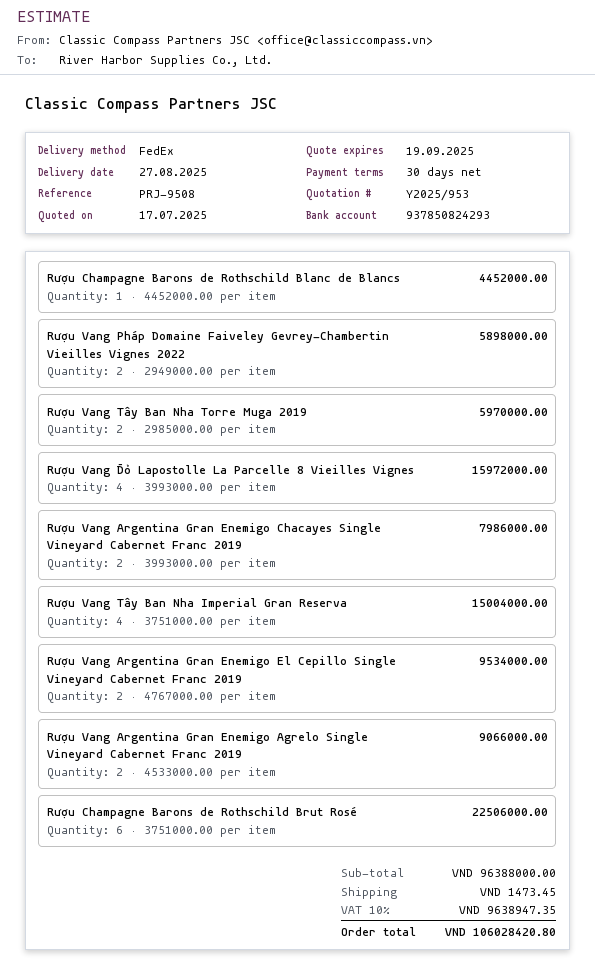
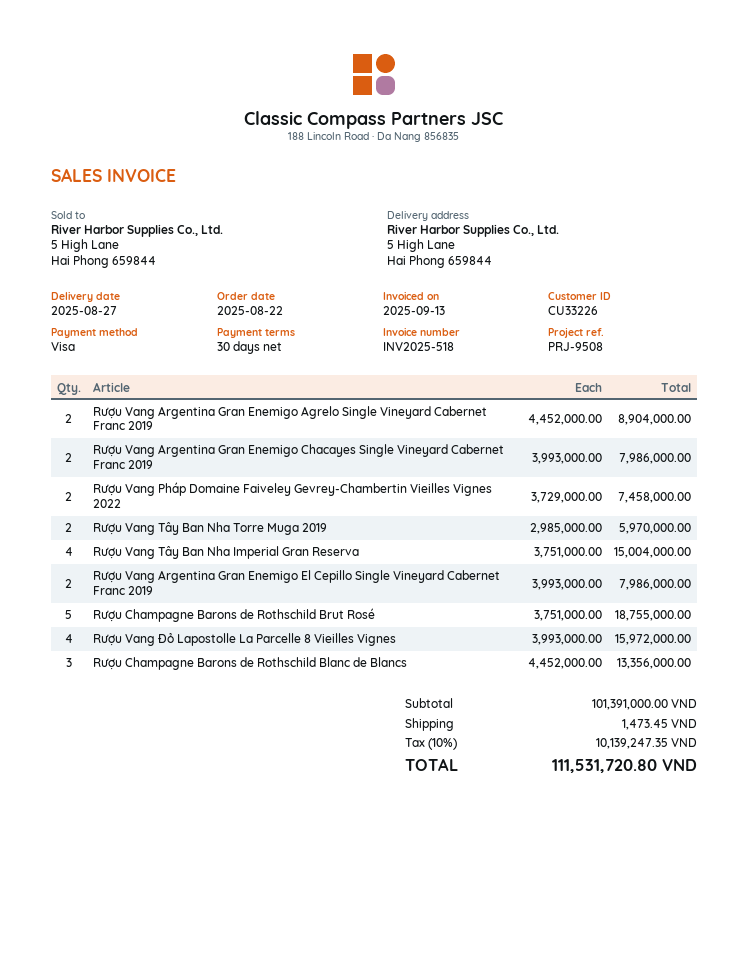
Rượu Champagne Barons de Rothschild Blanc de Blancs: 1 x 4452000.00 = 4452000.00 -> 3 x 4452000.00 = 13356000.00
Rượu Vang Pháp Domaine Faiveley Gevrey-Chambertin Vieilles Vignes 2022: 2 x 2949000.00 = 5898000.00 -> 2 x 3729000.00 = 7458000.00
Rượu Vang Argentina Gran Enemigo El Cepillo Single Vineyard Cabernet Franc 2019: 2 x 4767000.00 = 9534000.00 -> 2 x 3993000.00 = 7986000.00
Rượu Vang Argentina Gran Enemigo Agrelo Single Vineyard Cabernet Franc 2019: 2 x 4533000.00 = 9066000.00 -> 2 x 4452000.00 = 8904000.00
Rượu Champagne Barons de Rothschild Brut Rosé: 6 x 3751000.00 = 22506000.00 -> 5 x 3751000.00 = 18755000.00
subtotal: 96388000.00 -> 101391000.00
tax: 10% = 9638947.35 -> 10% = 10139247.35
total: 106028420.80 -> 111531720.80

